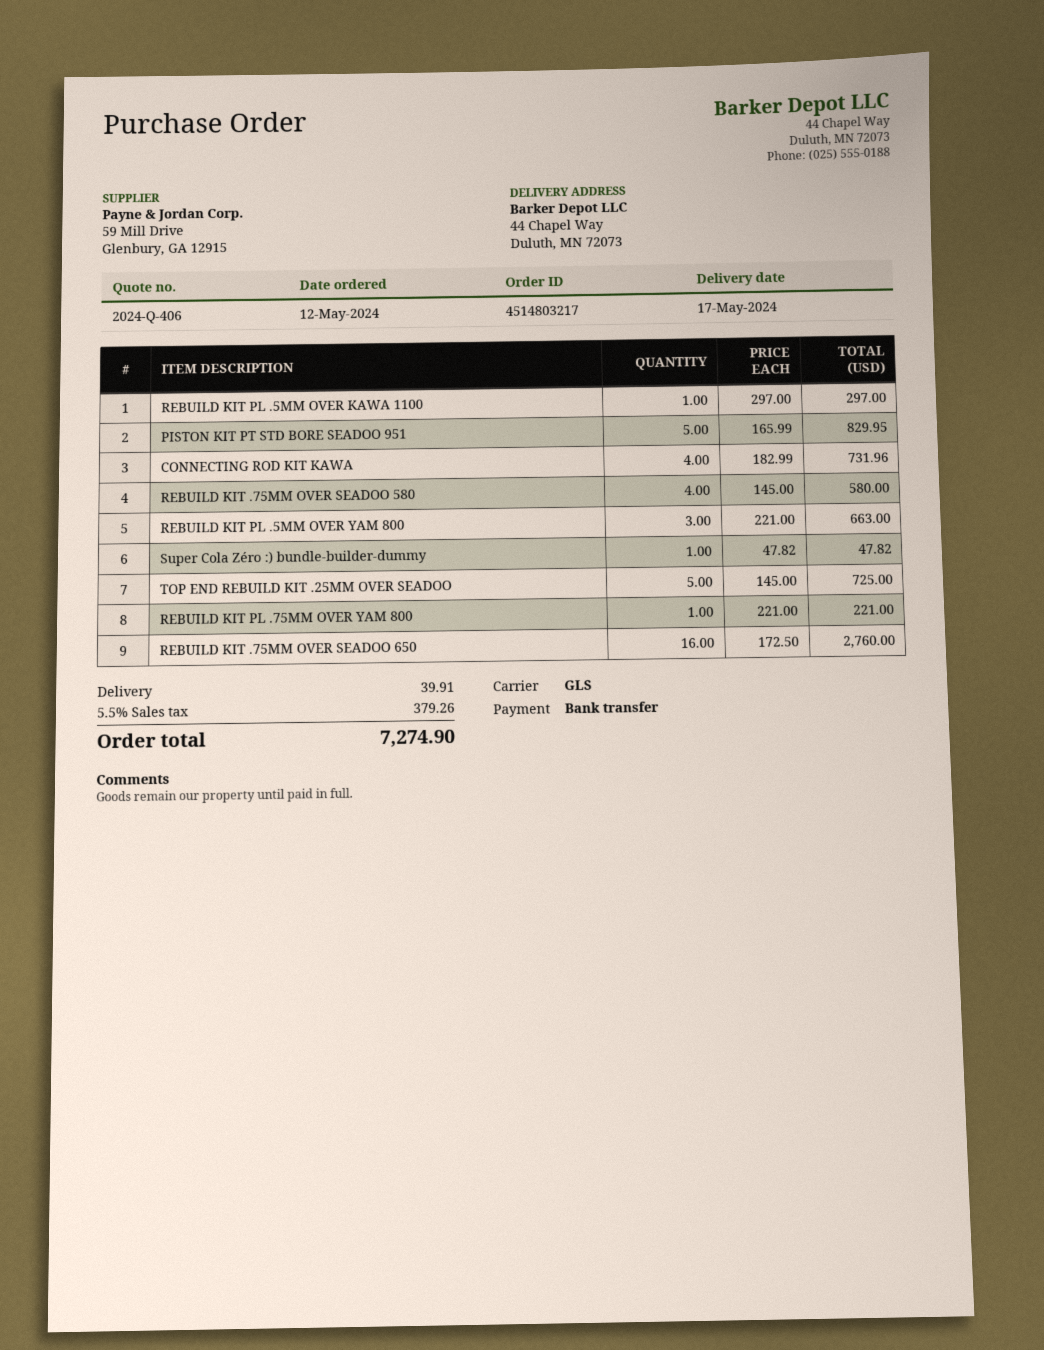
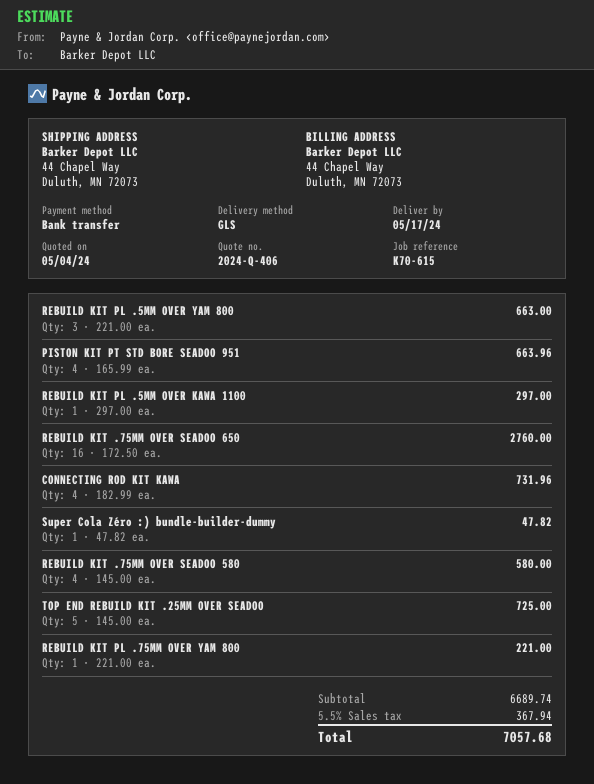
PISTON KIT PT STD BORE SEADOO 951: 5 x 165.99 = 829.95 -> 4 x 165.99 = 663.96
shipping: 39.91 -> none
tax: 5.5% = 379.26 -> 5.5% = 367.94
total: 7274.90 -> 7057.68

